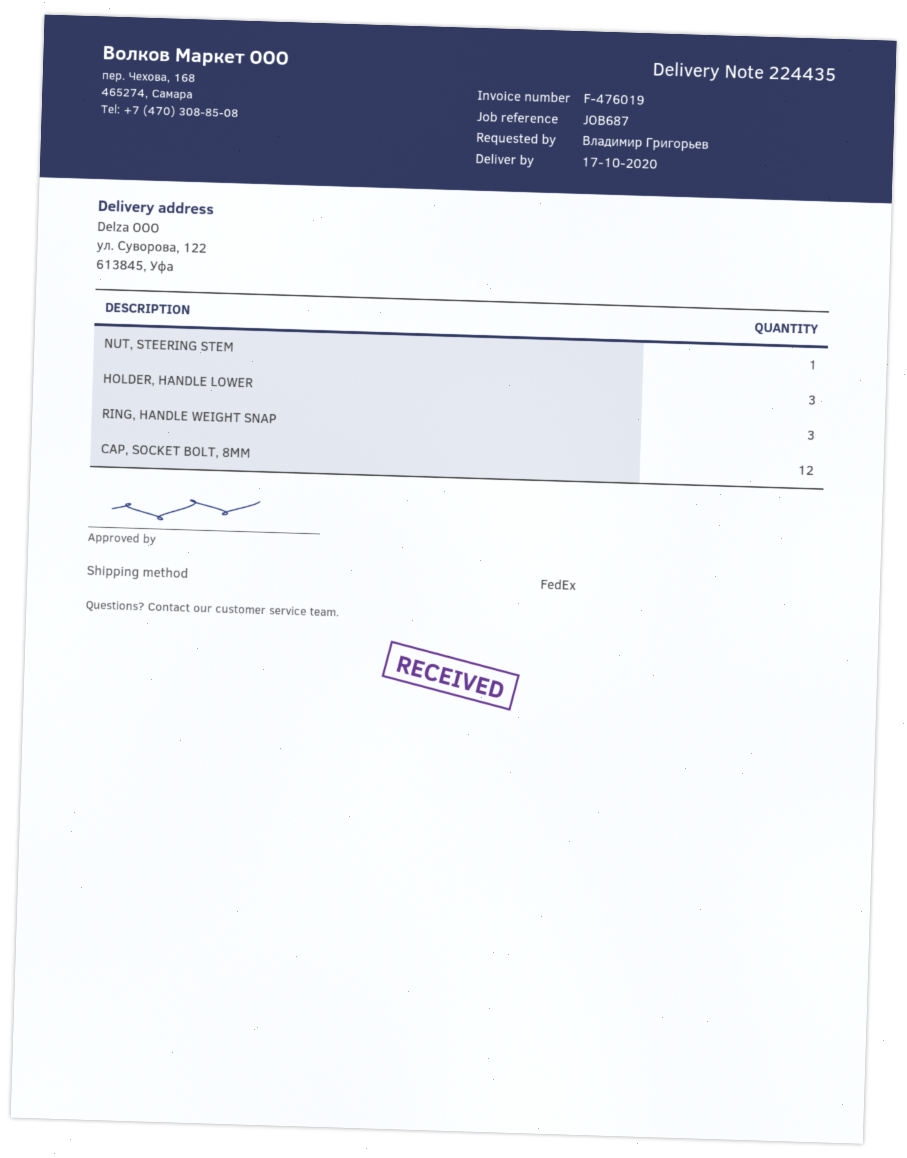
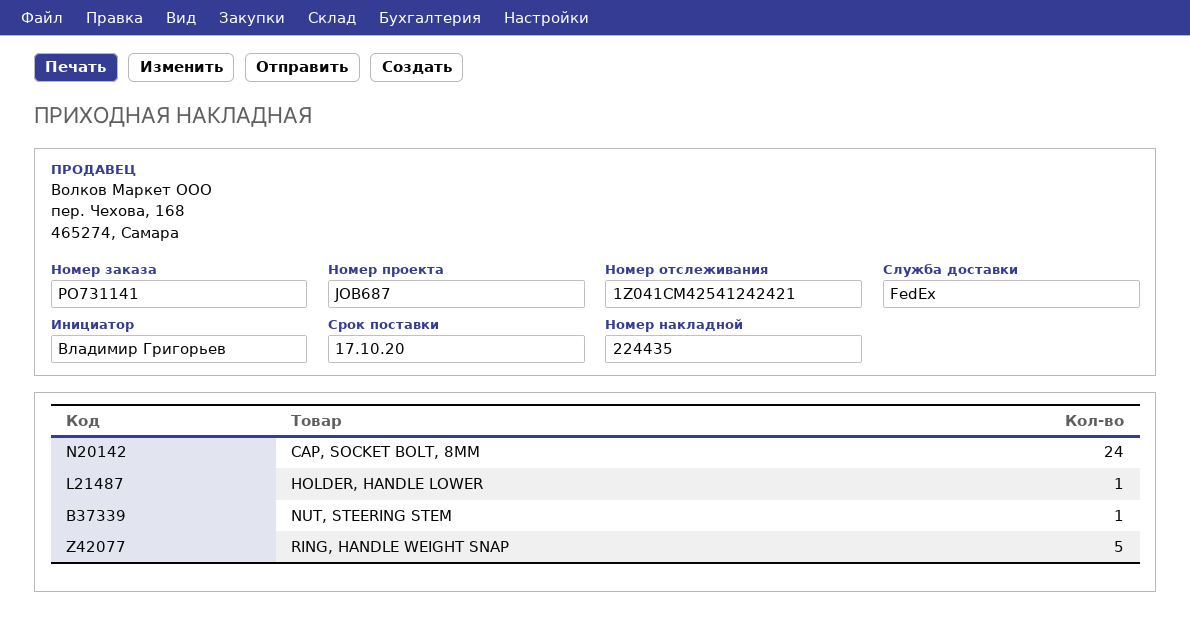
HOLDER, HANDLE LOWER: 3 -> 1
RING, HANDLE WEIGHT SNAP: 3 -> 5
CAP, SOCKET BOLT, 8MM: 12 -> 24

